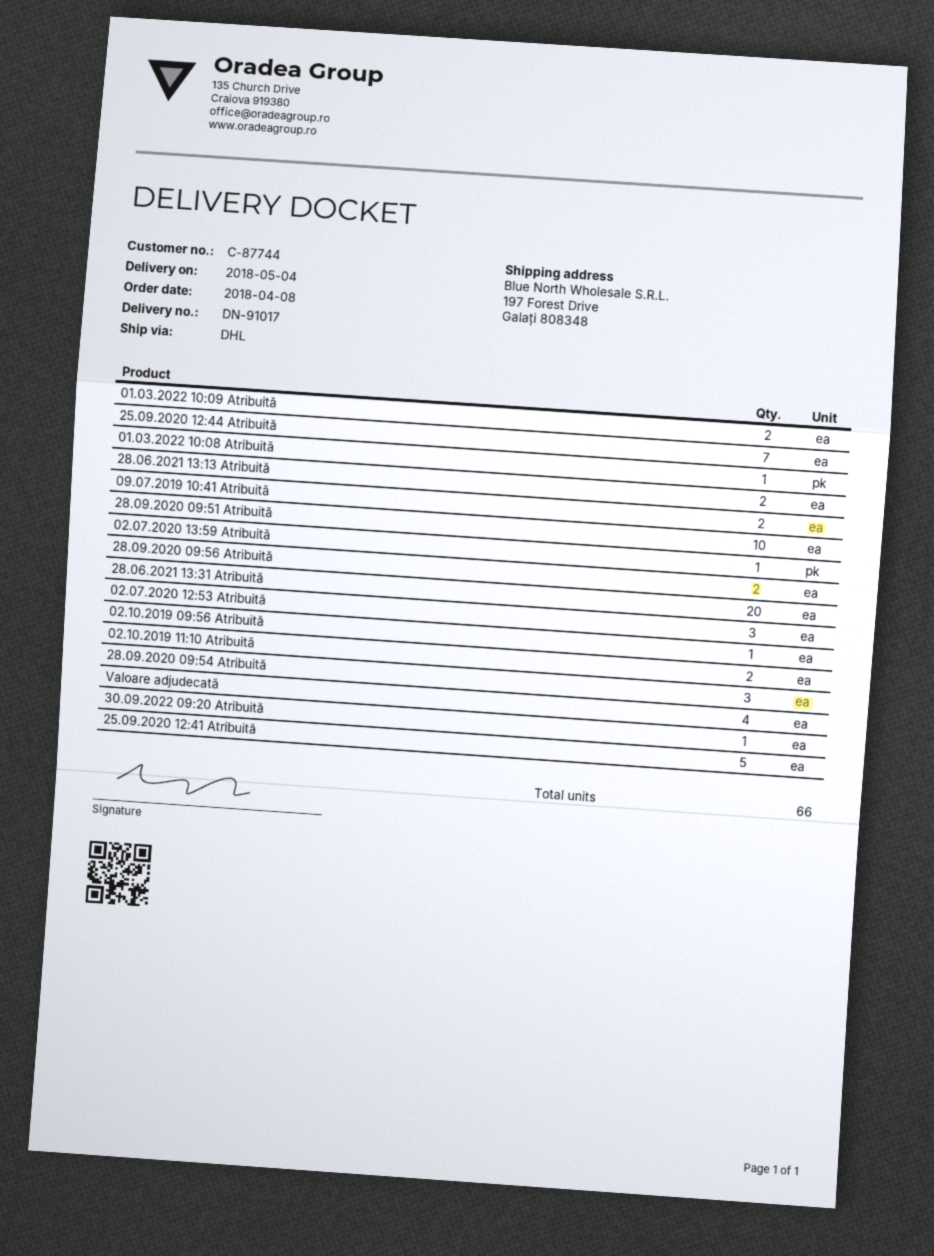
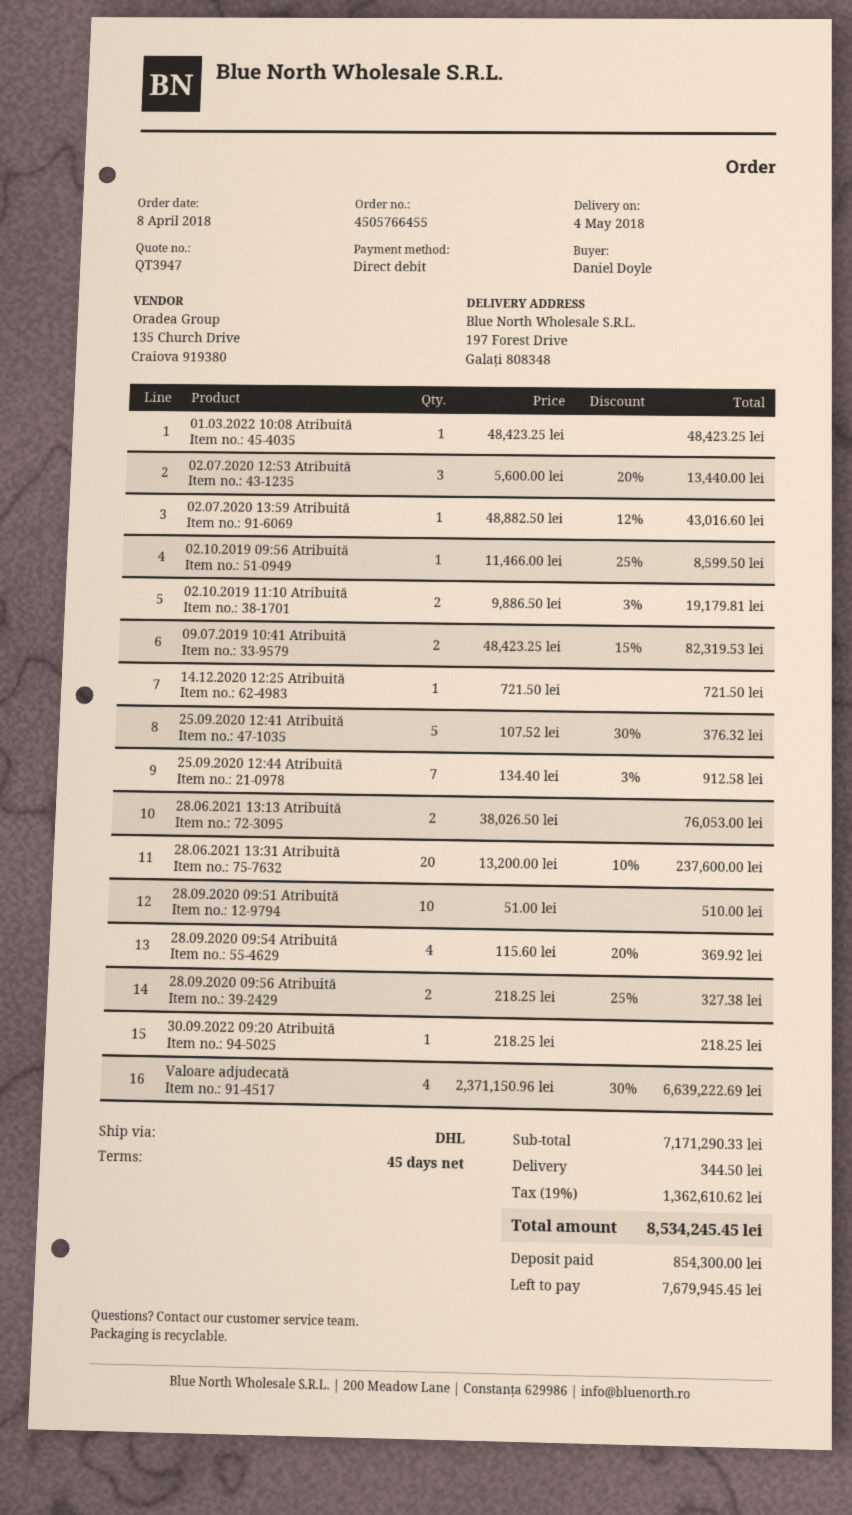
01.03.2022 10:09 Atribuită: 2 -> none
28.09.2020 09:54 Atribuită: 3 -> 4
14.12.2020 12:25 Atribuită: none -> 1

